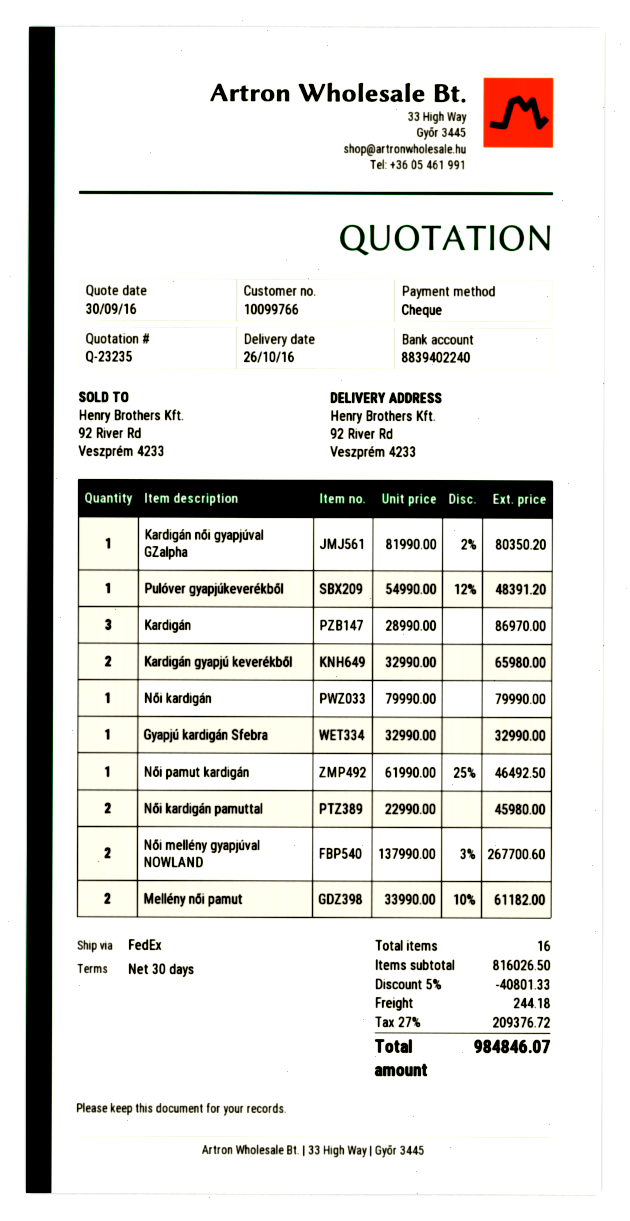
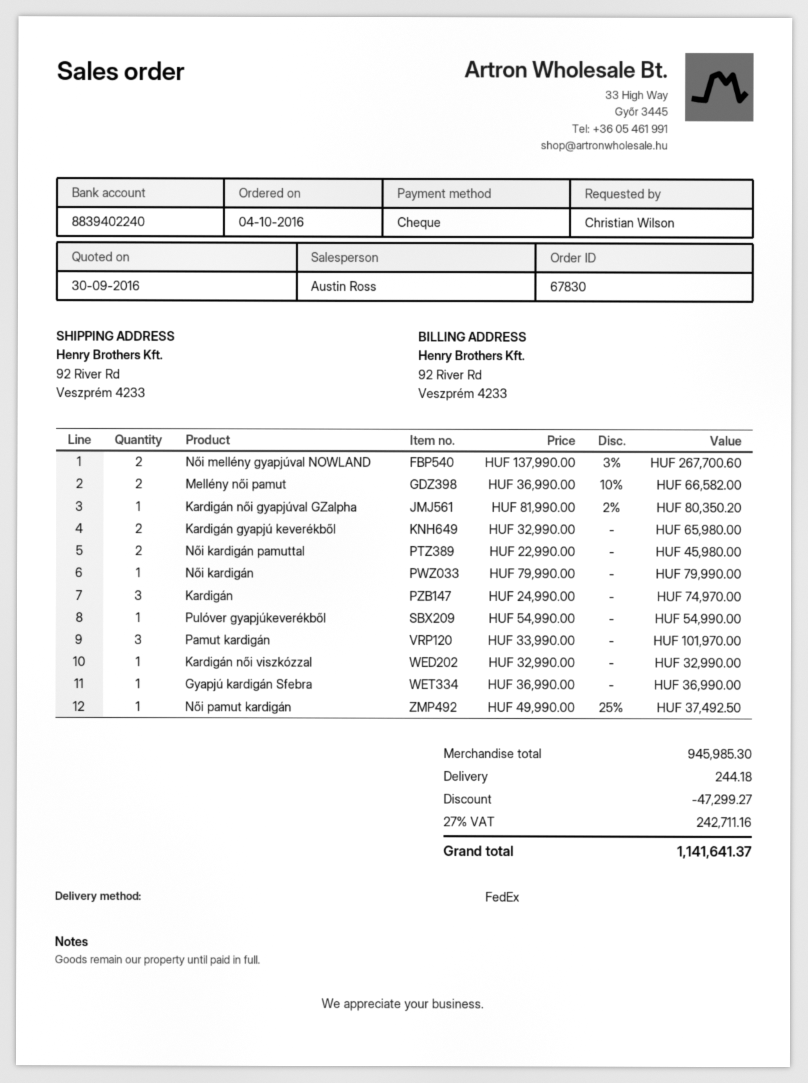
Pulóver gyapjúkeverékből: 1 x 54990.00 - 12% = 48391.20 -> 1 x 54990.00 = 54990.00
Kardigán: 3 x 28990.00 = 86970.00 -> 3 x 24990.00 = 74970.00
Gyapjú kardigán Sfebra: 1 x 32990.00 = 32990.00 -> 1 x 36990.00 = 36990.00
Női pamut kardigán: 1 x 61990.00 - 25% = 46492.50 -> 1 x 49990.00 - 25% = 37492.50
Mellény női pamut: 2 x 33990.00 - 10% = 61182.00 -> 2 x 36990.00 - 10% = 66582.00
Pamut kardigán: none -> 3 x 33990.00 = 101970.00
Kardigán női viszkózzal: none -> 1 x 32990.00 = 32990.00
subtotal: 816026.50 -> 945985.30
discount: 40801.33 -> 47299.27
tax: 27% = 209376.72 -> 27% = 242711.16
total: 984846.07 -> 1141641.37

